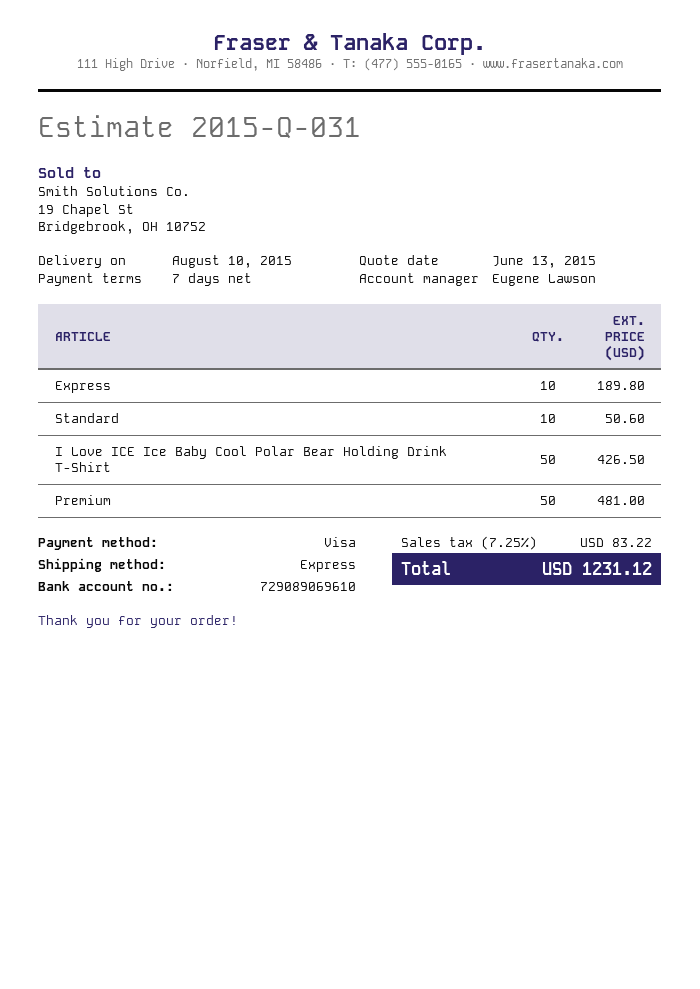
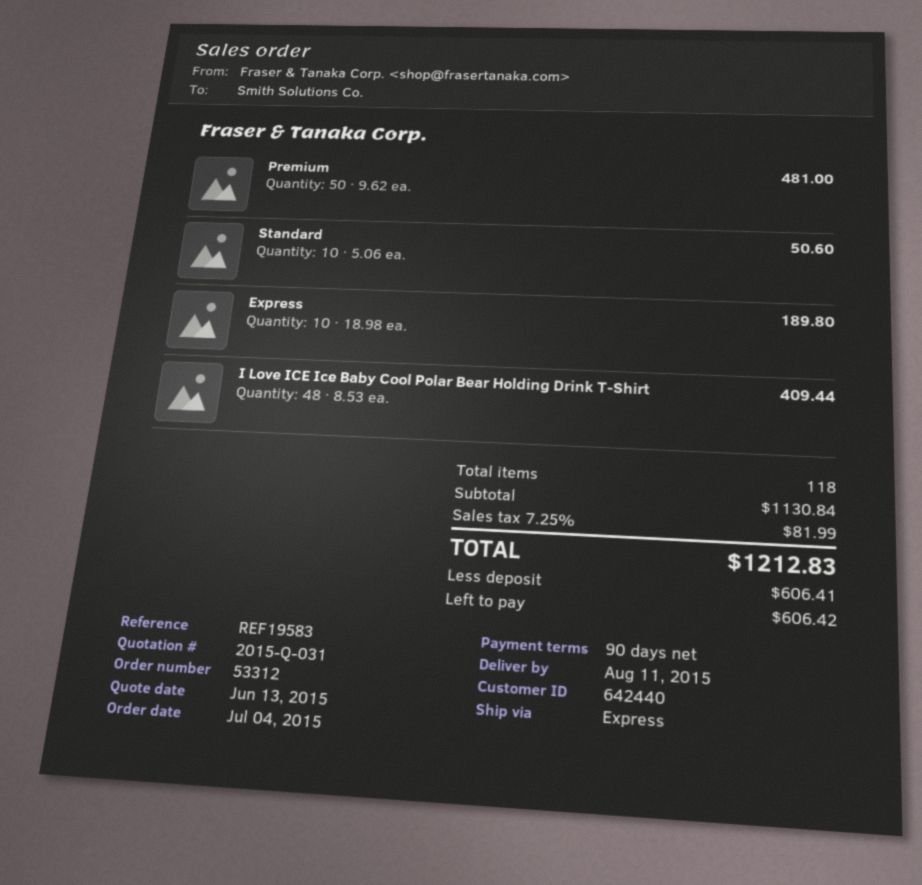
delivery date: 2015-08-10 -> 2015-08-11
payment terms: 7 days -> 90 days
I Love ICE Ice Baby Cool Polar Bear Holding Drink T-Shirt: 50 for 426.50 -> 48 for 409.44
tax: 7.25% = 83.22 -> 7.25% = 81.99
total: 1231.12 -> 1212.83

